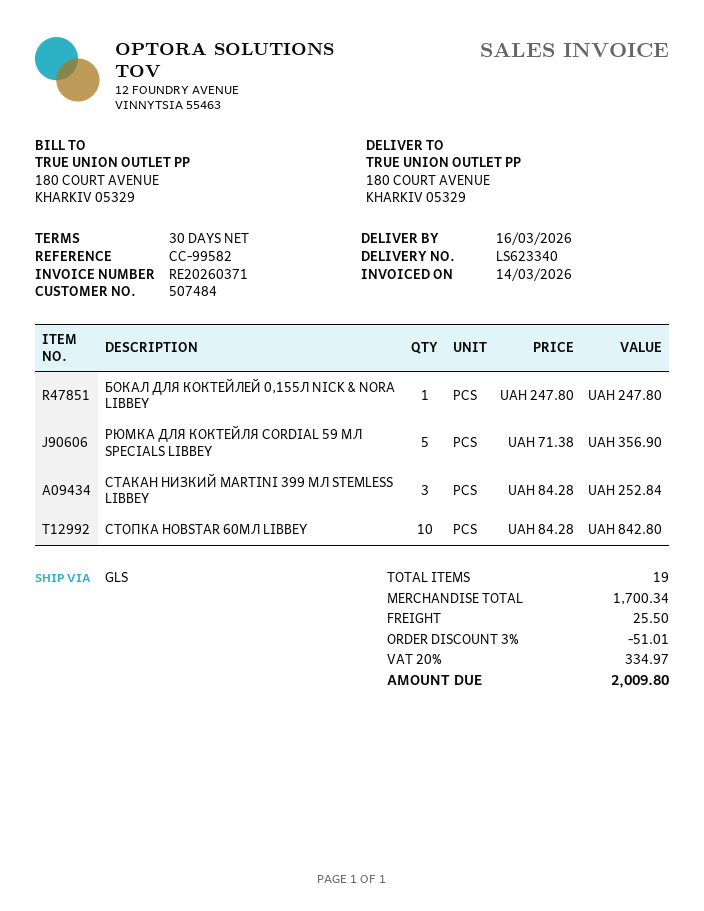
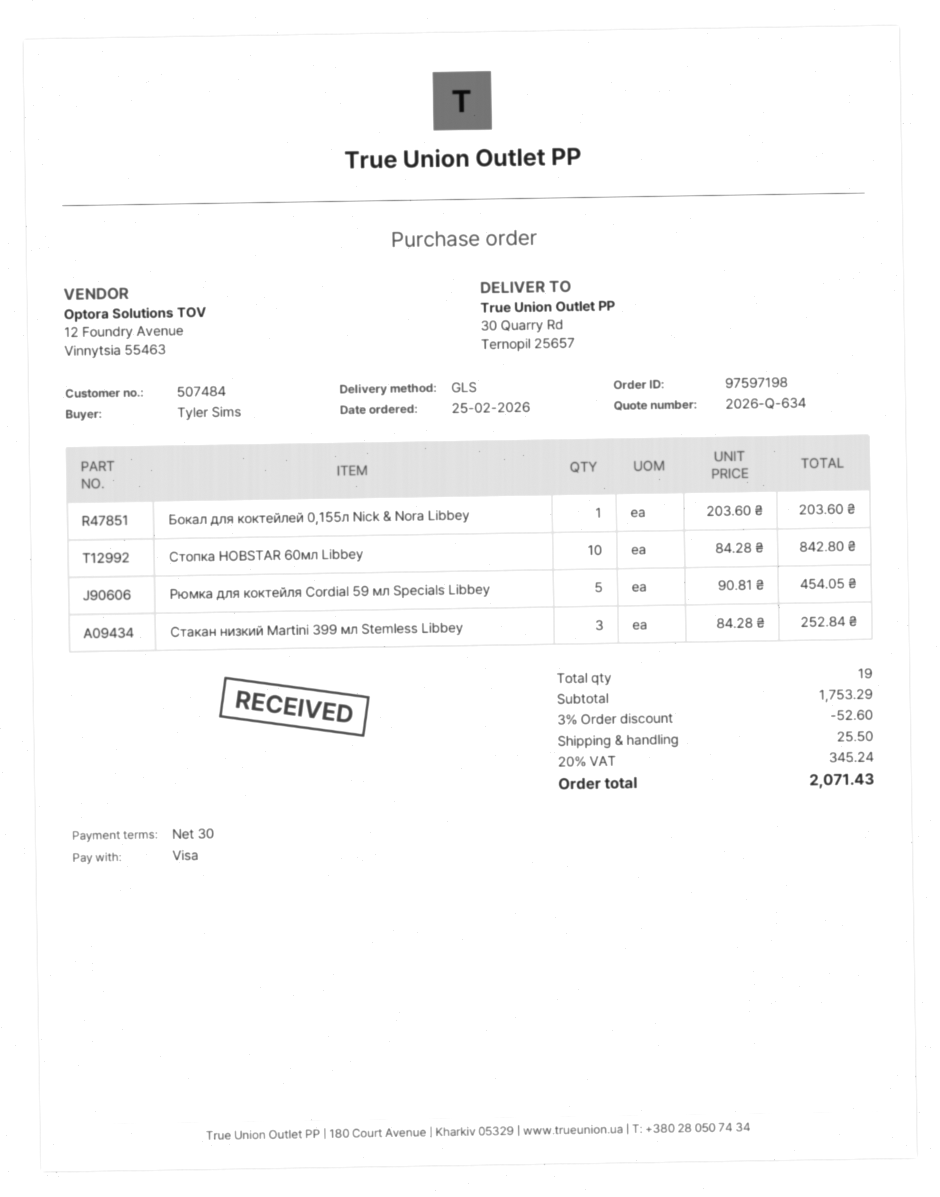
ship to: 180 COURT AVENUE, KHARKIV 05329 -> 30 Quarry Rd, Ternopil 25657
БОКАЛ ДЛЯ КОКТЕЙЛЕЙ 0,155Л NICK & NORA LIBBEY: 1 x 247.80 = 247.80 -> 1 x 203.60 = 203.60
РЮМКА ДЛЯ КОКТЕЙЛЯ CORDIAL 59 МЛ SPECIALS LIBBEY: 5 x 71.38 = 356.90 -> 5 x 90.81 = 454.05
subtotal: 1700.34 -> 1753.29
discount: 3% = 51.01 -> 3% = 52.60
tax: 20% = 334.97 -> 20% = 345.24
total: 2009.80 -> 2071.43

